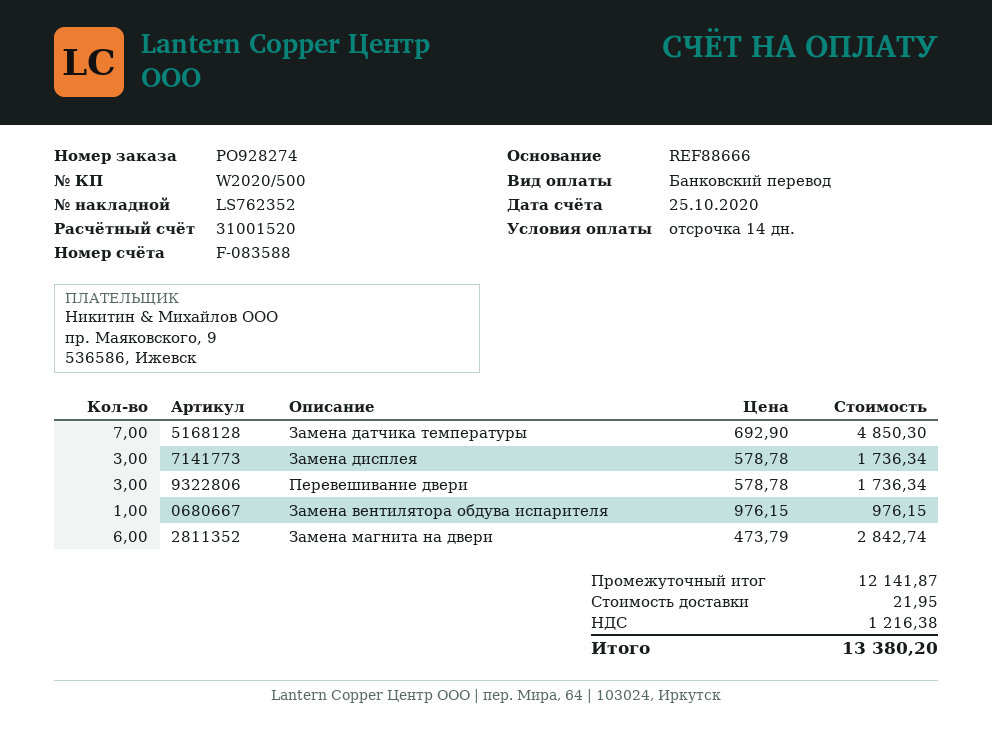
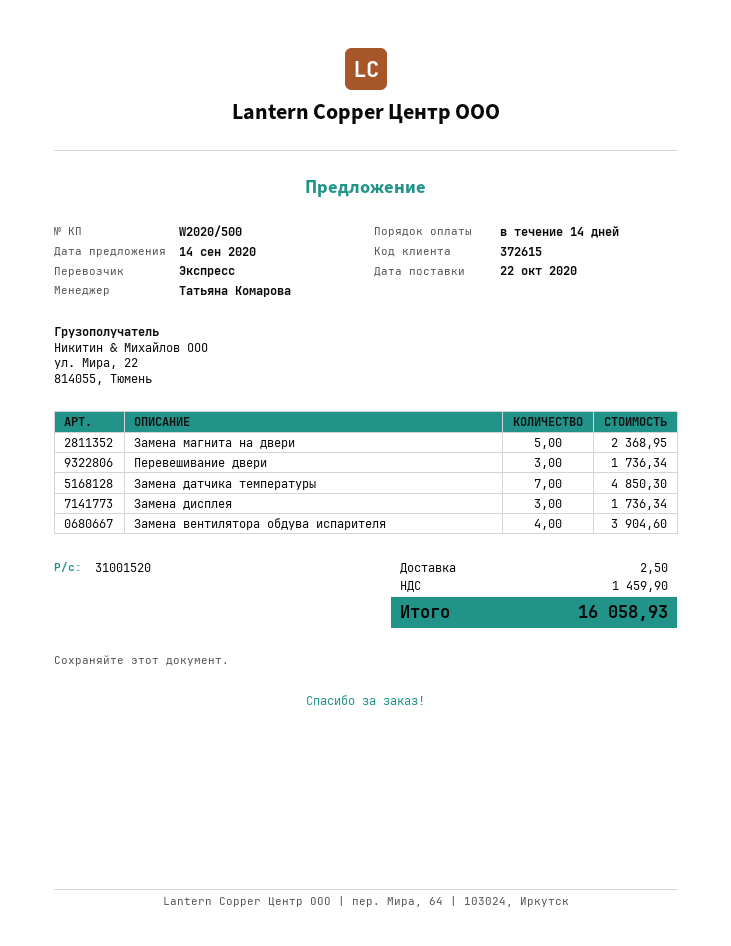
Замена вентилятора обдува испарителя: 1 for 976.15 -> 4 for 3904.60
Замена магнита на двери: 6 for 2842.74 -> 5 for 2368.95
shipping: 21.95 -> 2.50
tax: 1216.38 -> 1459.90
total: 13380.20 -> 16058.93

